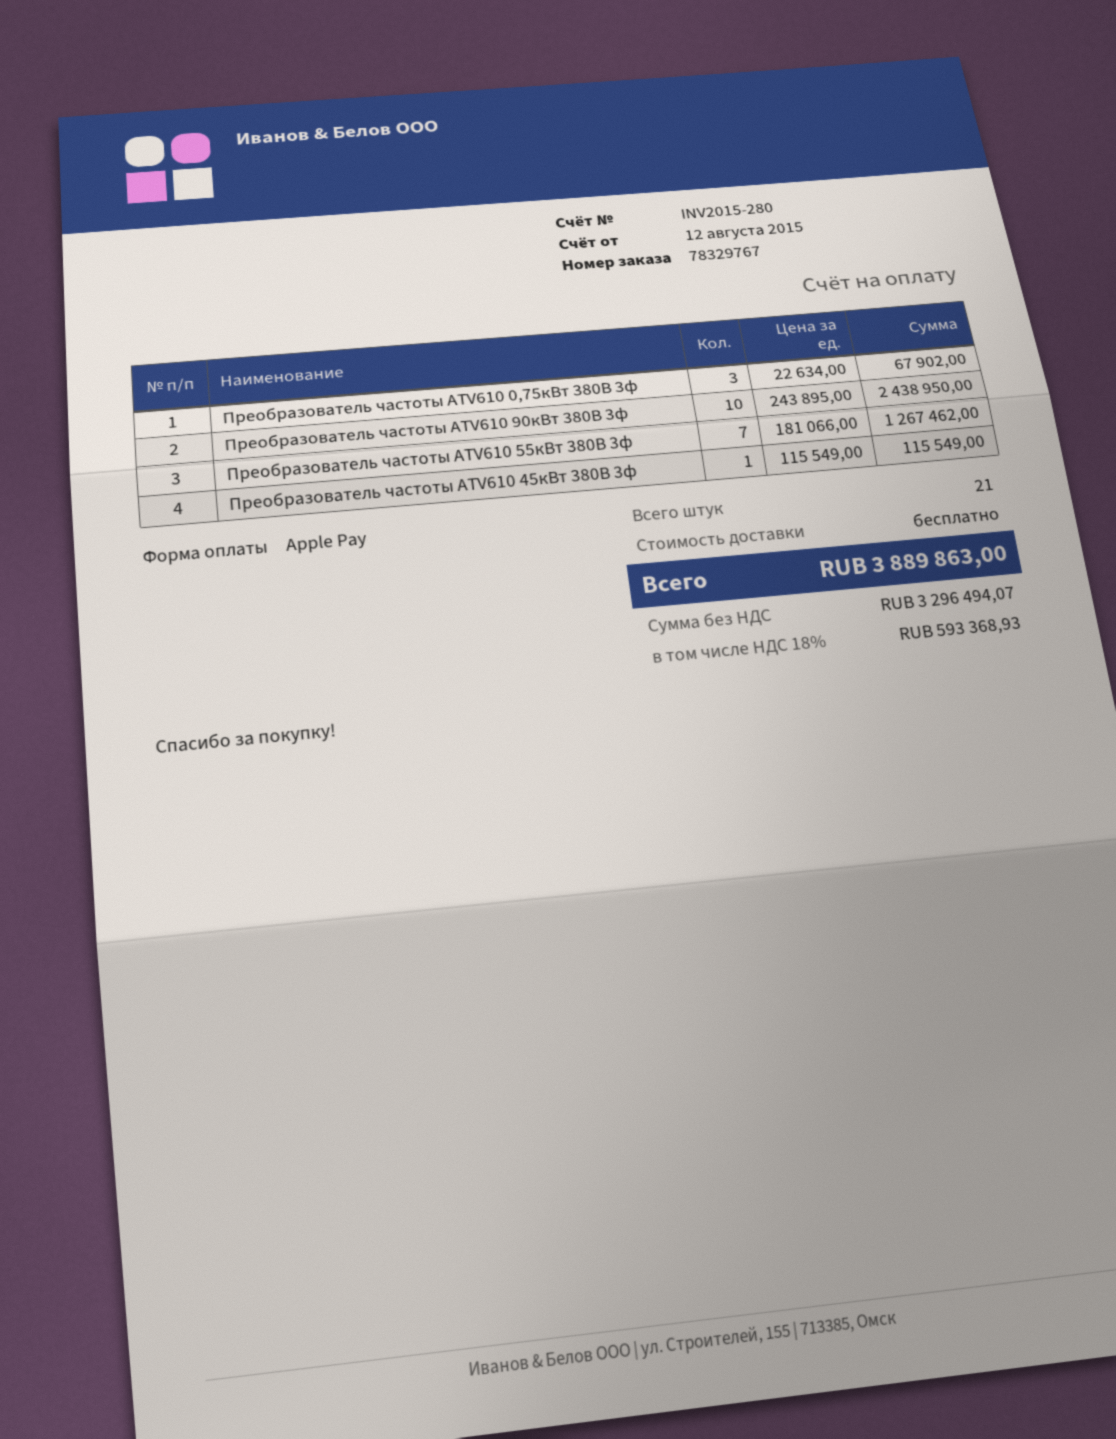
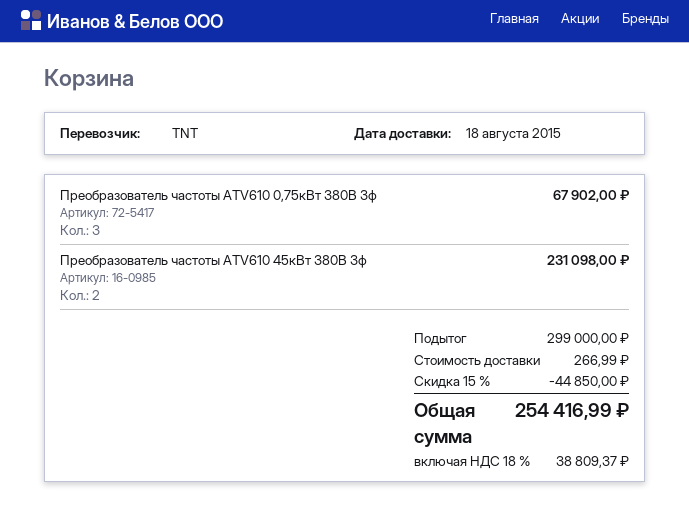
Преобразователь частоты ATV610 90кВт 380В 3ф: 10 for 2438950.00 -> none
Преобразователь частоты ATV610 55кВт 380В 3ф: 7 for 1267462.00 -> none
Преобразователь частоты ATV610 45кВт 380В 3ф: 1 for 115549.00 -> 2 for 231098.00
discount: none -> 15% = 44850.00
shipping: 0.00 -> 266.99
tax: 18% = 593368.93 -> 18% = 38809.37
total: 3889863.00 -> 254416.99

